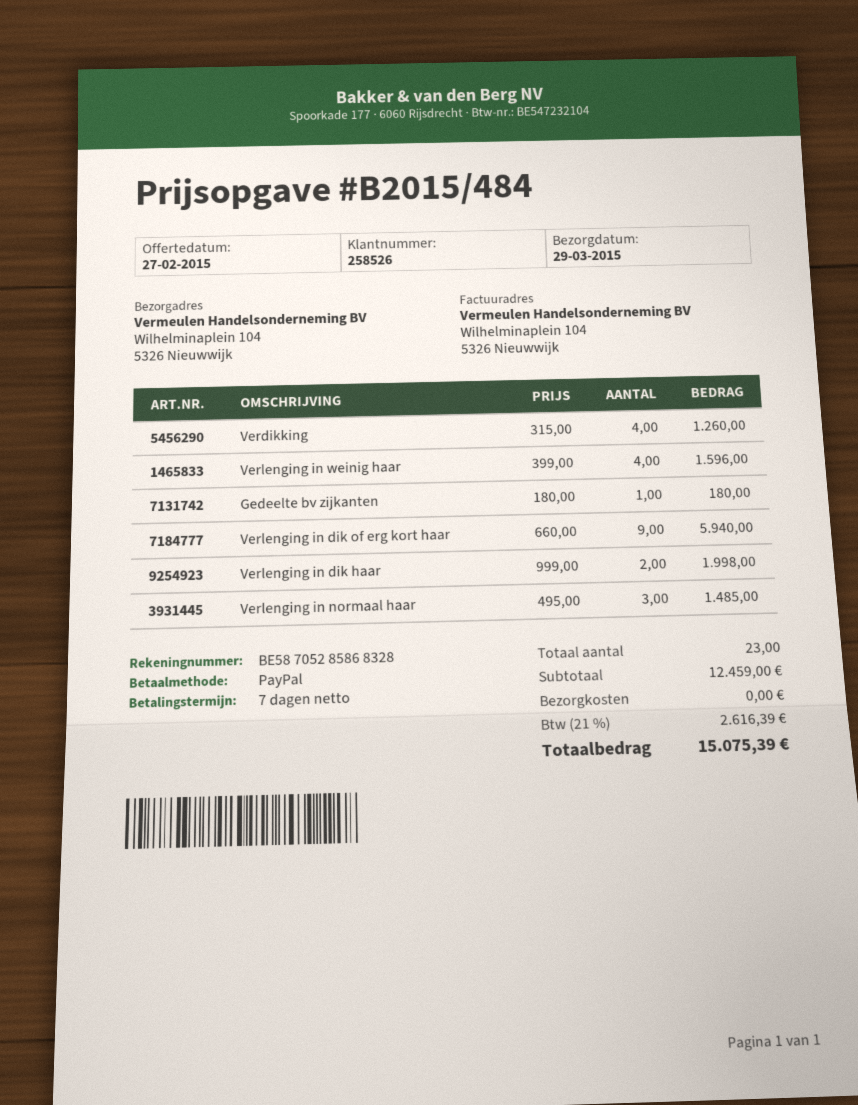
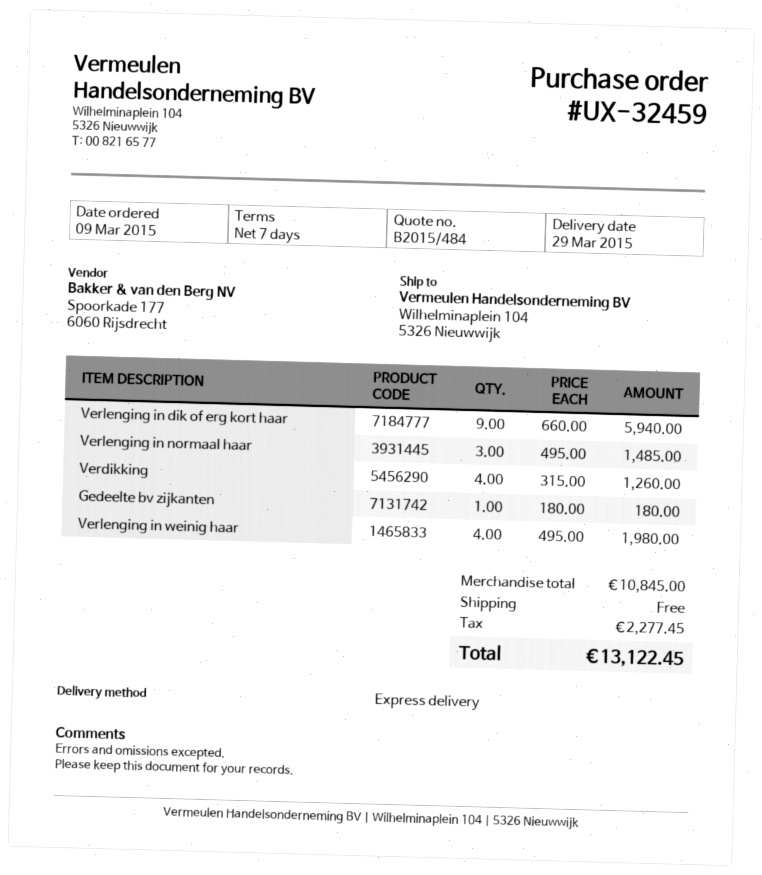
Verlenging in weinig haar: 4 x 399.00 = 1596.00 -> 4 x 495.00 = 1980.00
Verlenging in dik haar: 2 x 999.00 = 1998.00 -> none
subtotal: 12459.00 -> 10845.00
tax: 2616.39 -> 2277.45
total: 15075.39 -> 13122.45

